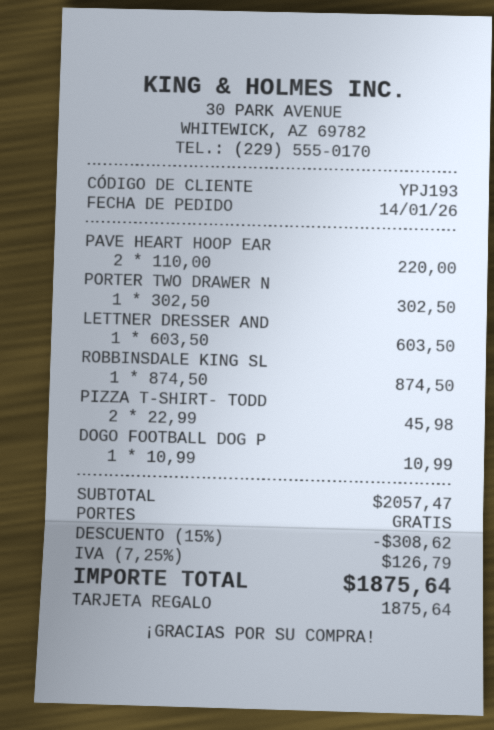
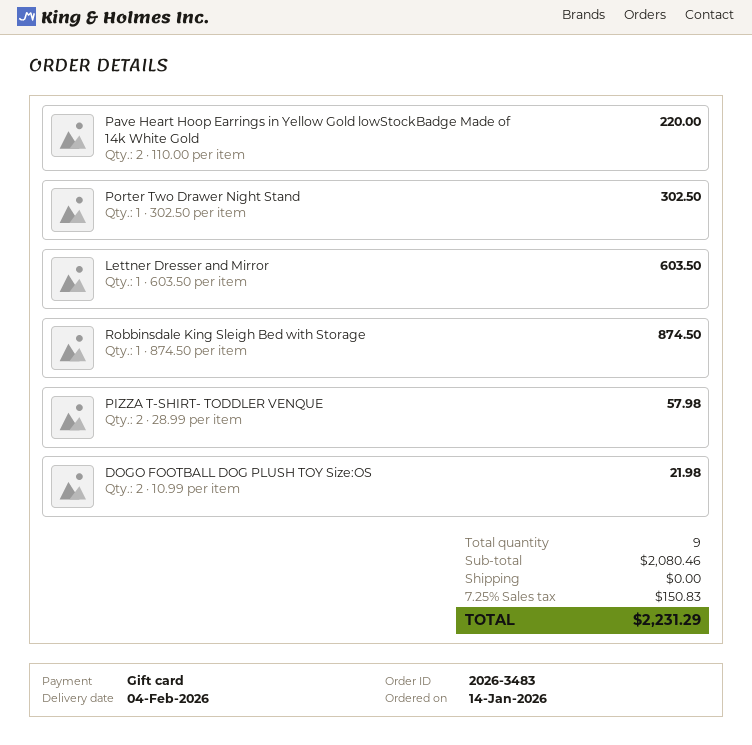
PIZZA T-SHIRT- TODD: 2 x 22.99 = 45.98 -> 2 x 28.99 = 57.98
DOGO FOOTBALL DOG P: 1 x 10.99 = 10.99 -> 2 x 10.99 = 21.98
subtotal: 2057.47 -> 2080.46
discount: 15% = 308.62 -> none
tax: 7.25% = 126.79 -> 7.25% = 150.83
total: 1875.64 -> 2231.29

